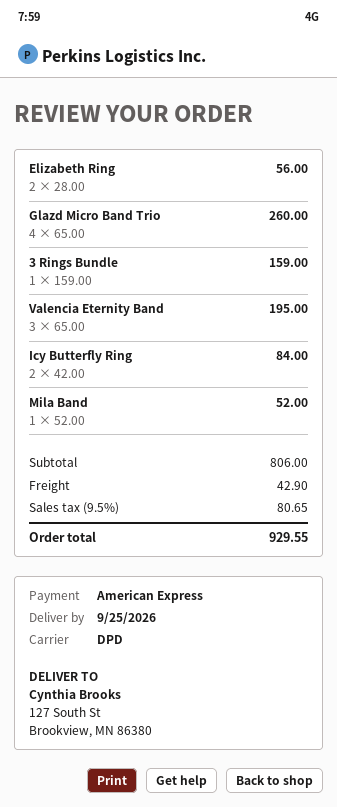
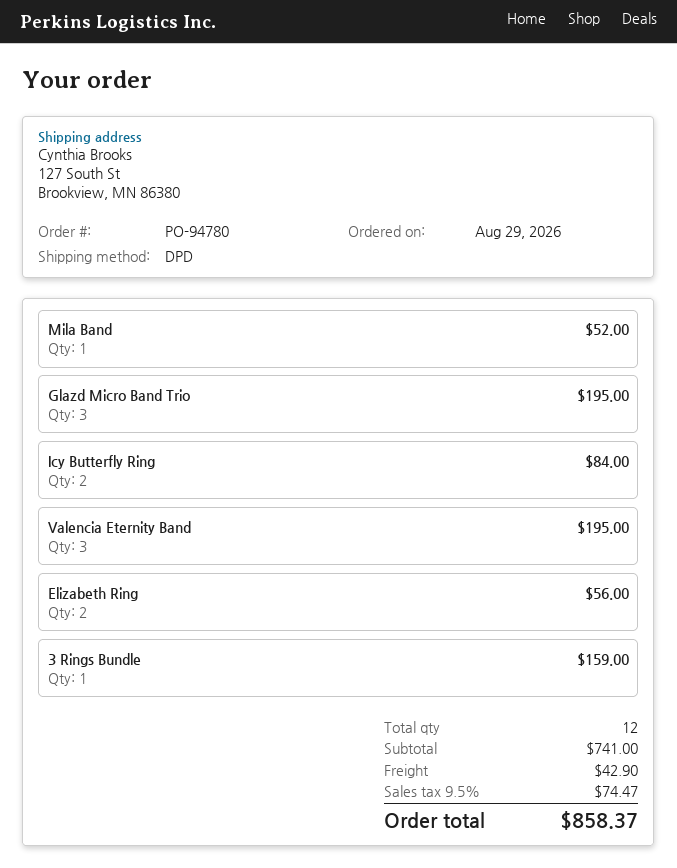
Glazd Micro Band Trio: 4 for 260.00 -> 3 for 195.00
subtotal: 806.00 -> 741.00
tax: 9.5% = 80.65 -> 9.5% = 74.47
total: 929.55 -> 858.37

